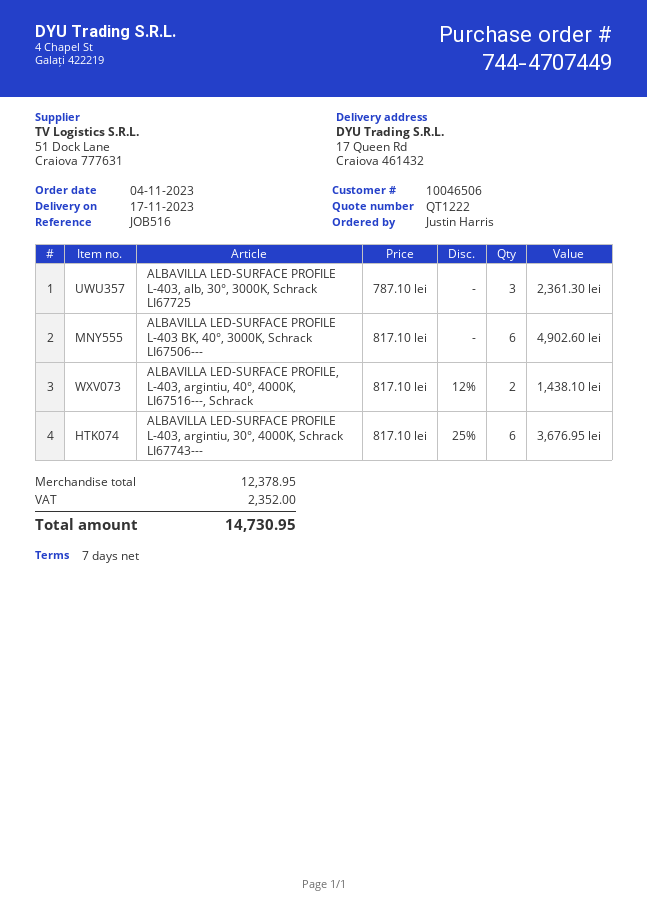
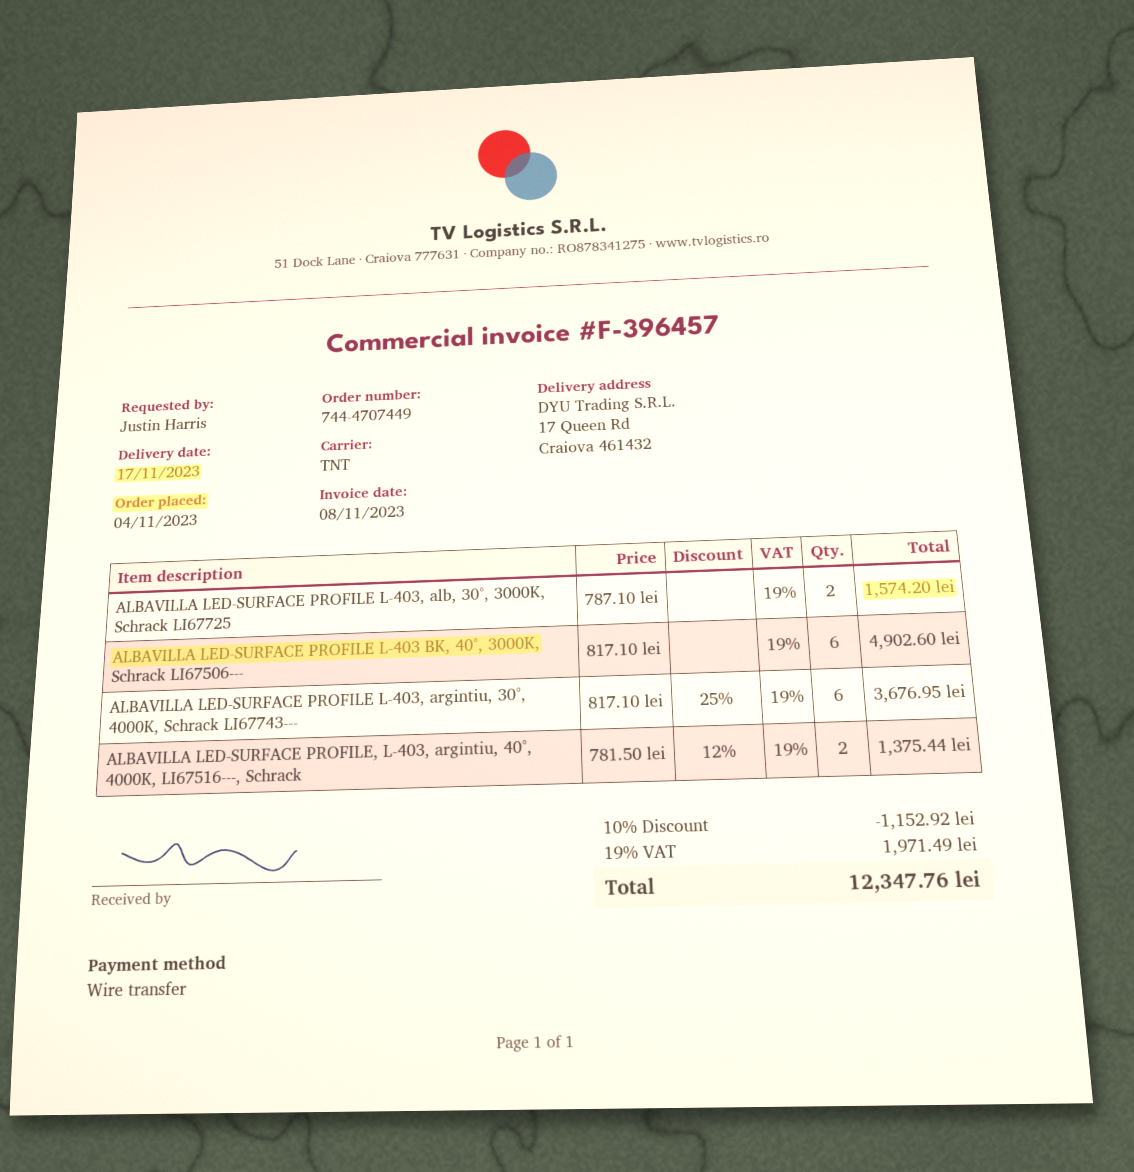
ALBAVILLA LED-SURFACE PROFILE L-403, alb, 30°, 3000K, Schrack LI67725: 3 x 787.10 = 2361.30 -> 2 x 787.10 = 1574.20
ALBAVILLA LED-SURFACE PROFILE, L-403, argintiu, 40°, 4000K, LI67516---, Schrack: 2 x 817.10 - 12% = 1438.10 -> 2 x 781.50 - 12% = 1375.44
discount: none -> 10% = 1152.92
tax: 2352.00 -> 1971.49
total: 14730.95 -> 12347.76

